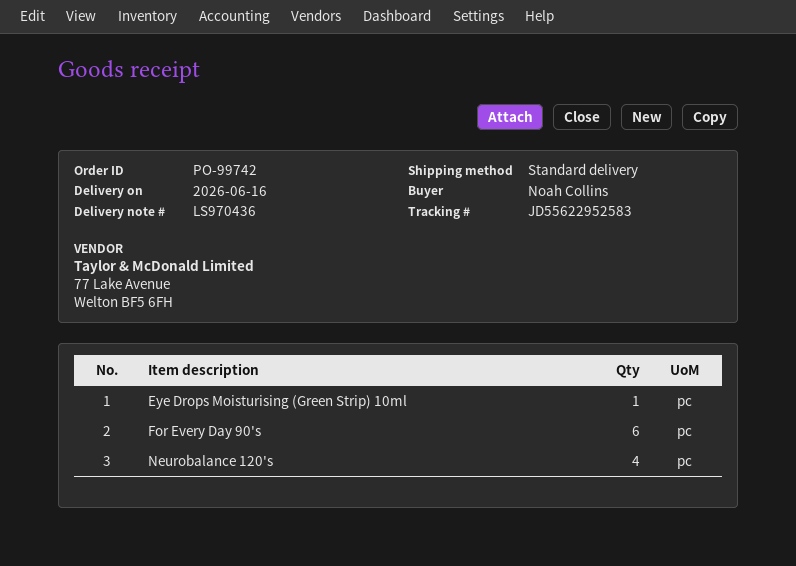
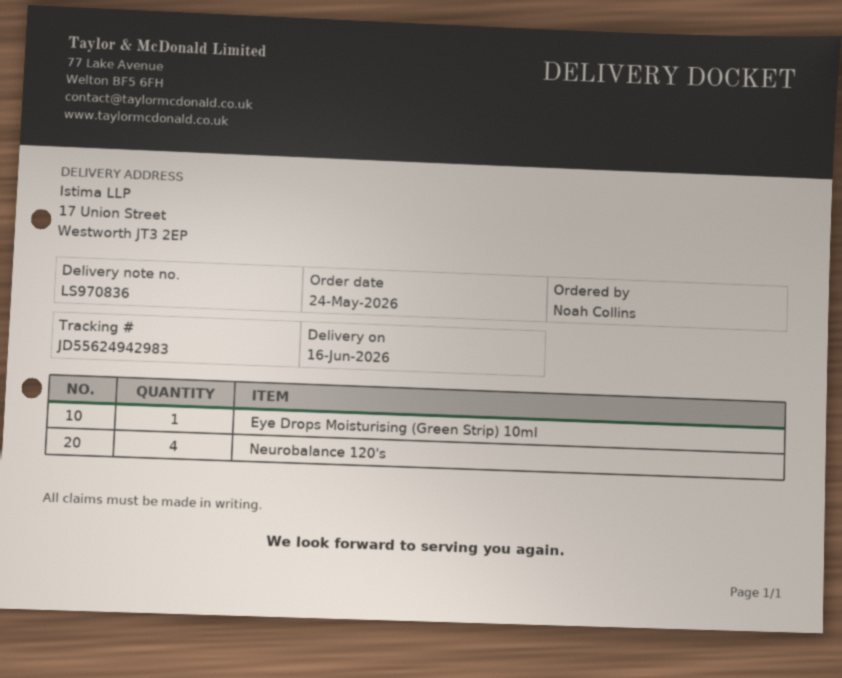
delivery note number: LS970436 -> LS970836
tracking number: JD55622952583 -> JD55624942983
For Every Day 90's: 6 -> none

